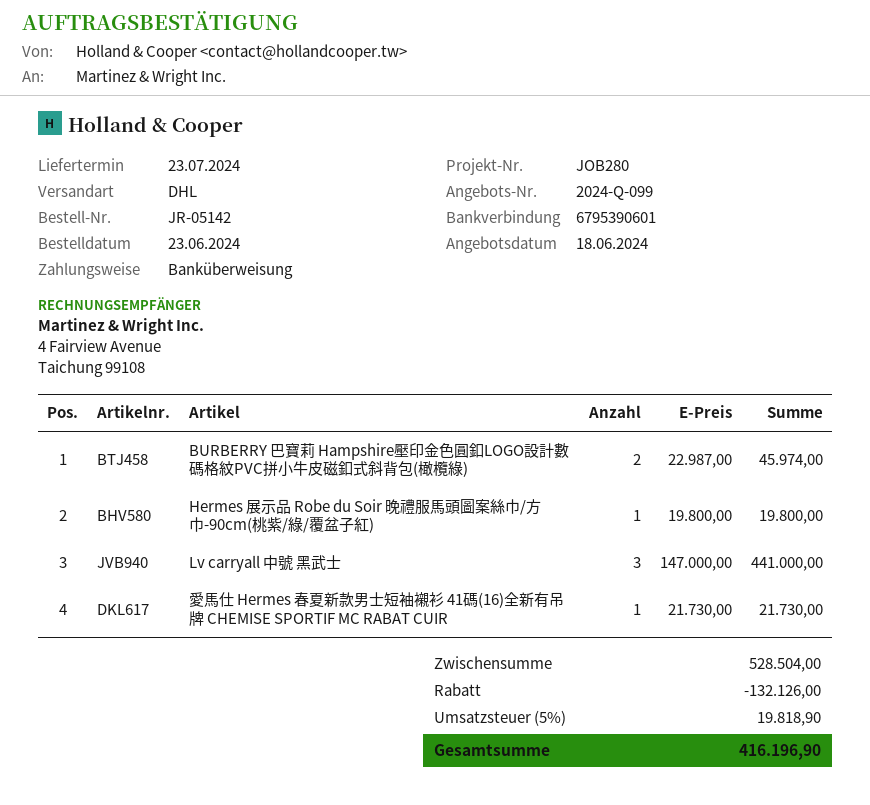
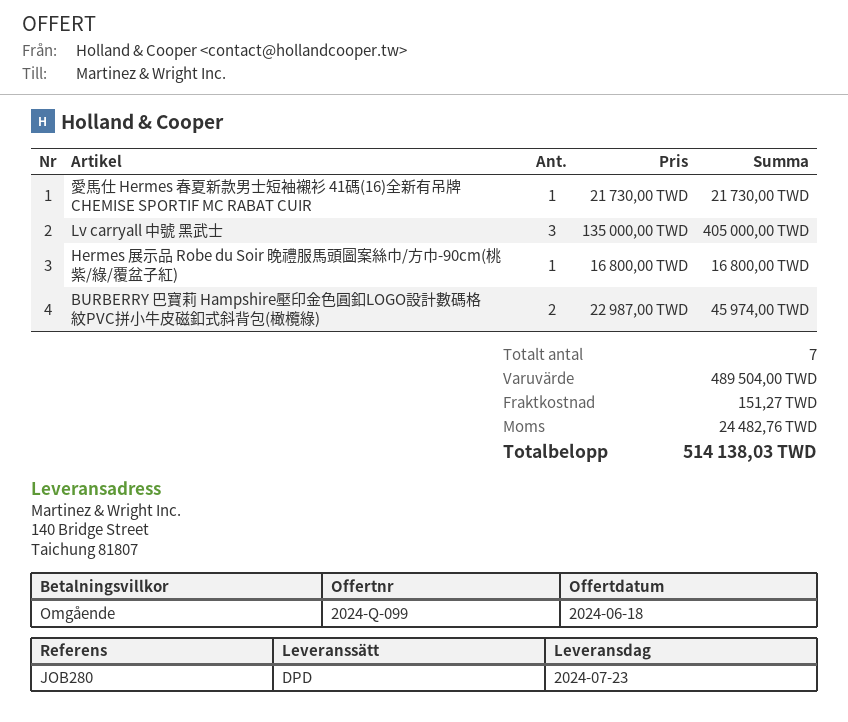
shipping method: DHL -> DPD
Hermes 展示品 Robe du Soir 晚禮服馬頭圖案絲巾/方巾-90cm(桃紫/綠/覆盆子紅): 1 x 19800.00 = 19800.00 -> 1 x 16800.00 = 16800.00
Lv carryall 中號 黑武士: 3 x 147000.00 = 441000.00 -> 3 x 135000.00 = 405000.00
subtotal: 528504.00 -> 489504.00
discount: 132126.00 -> none
shipping: none -> 151.27
tax: 19818.90 -> 24482.76
total: 416196.90 -> 514138.03

